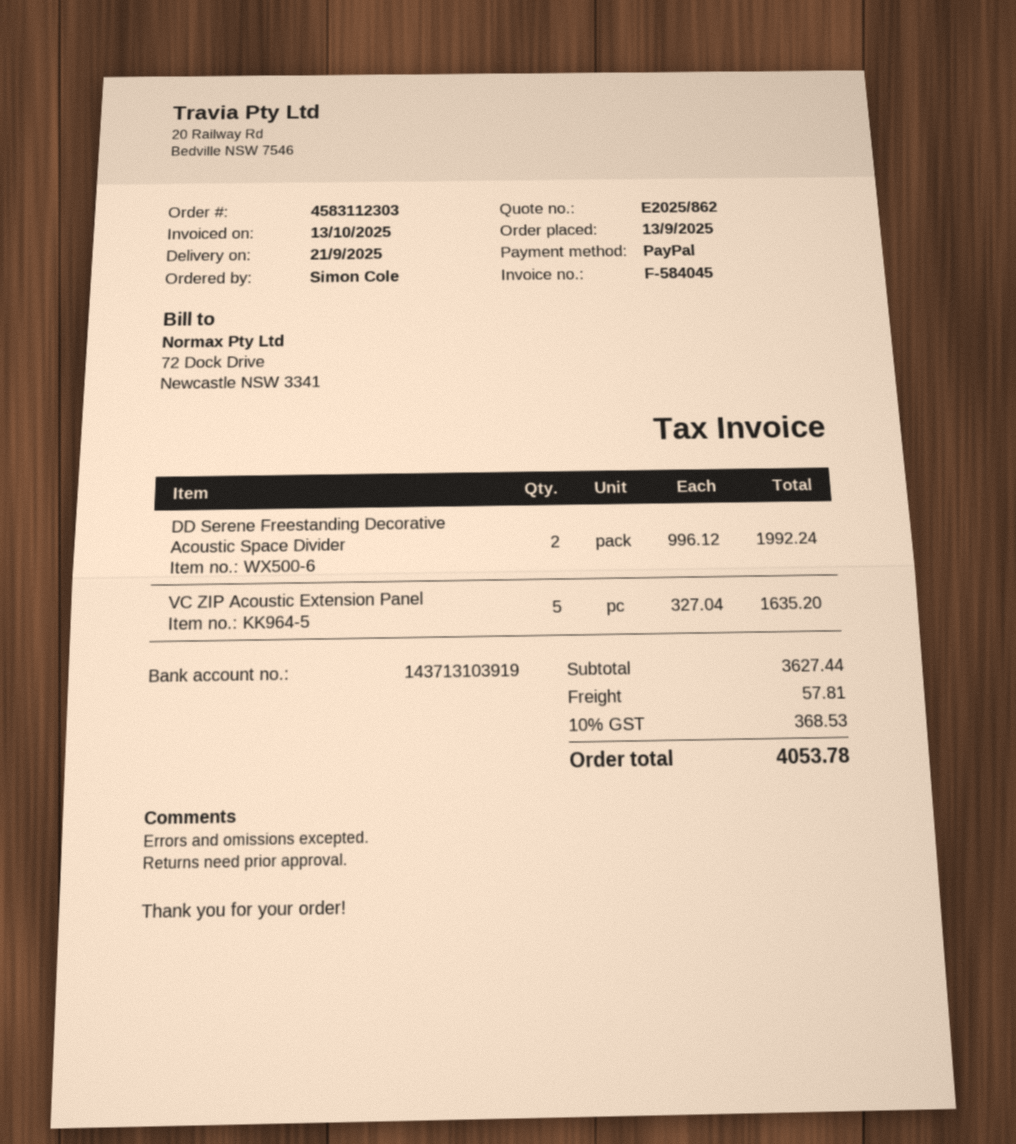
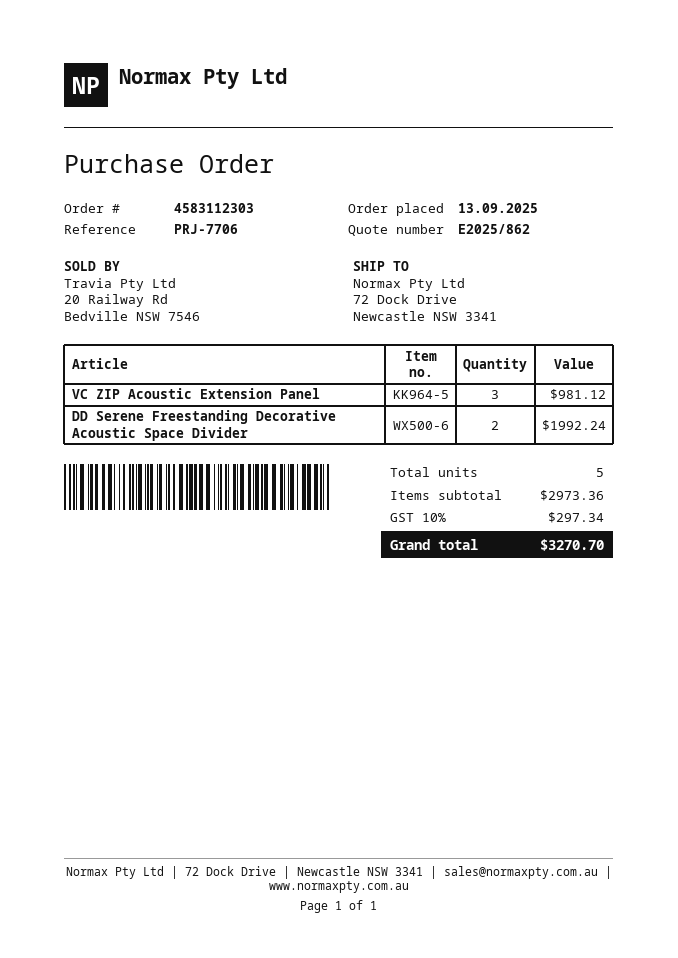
VC ZIP Acoustic Extension Panel: 5 for 1635.20 -> 3 for 981.12
subtotal: 3627.44 -> 2973.36
shipping: 57.81 -> none
tax: 10% = 368.53 -> 10% = 297.34
total: 4053.78 -> 3270.70

